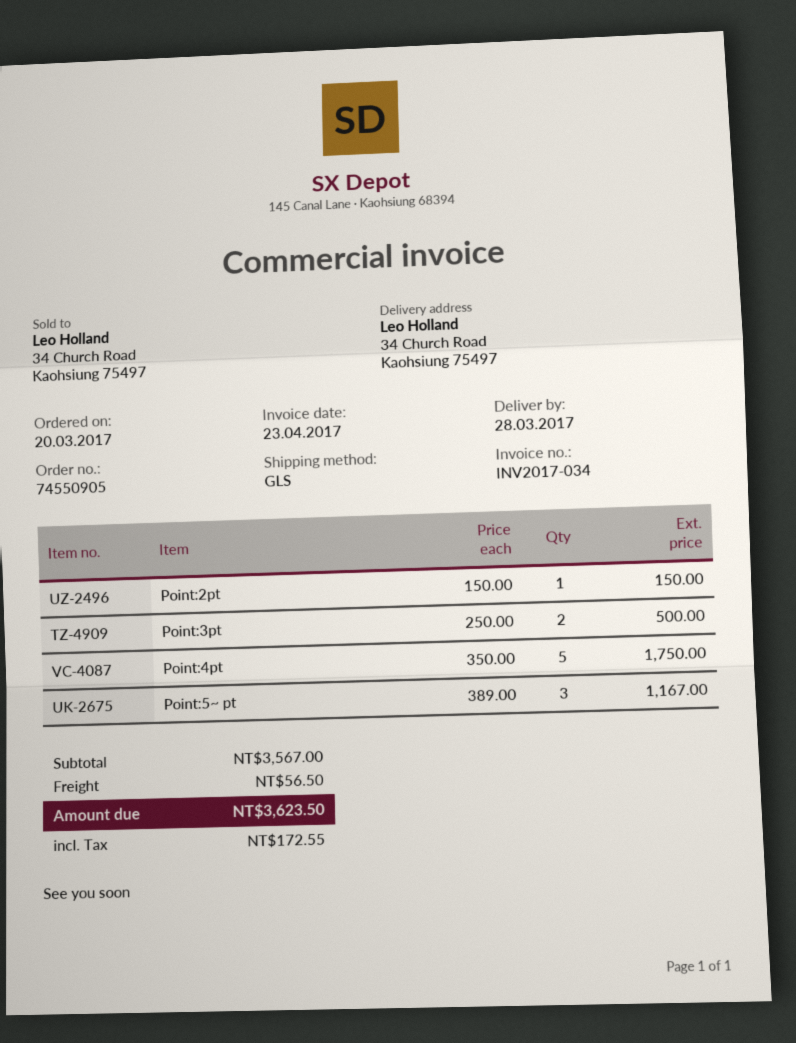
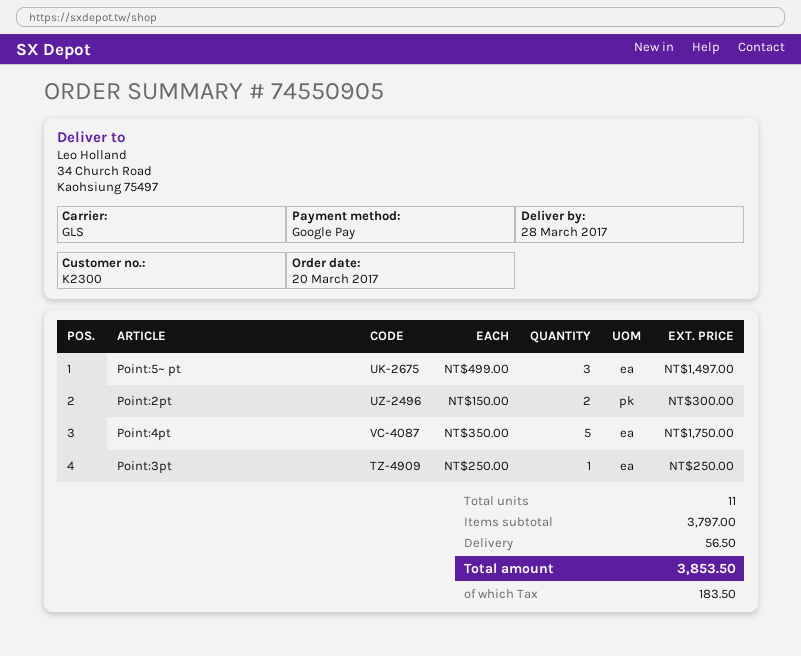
Point:2pt: 1 x 150.00 = 150.00 -> 2 x 150.00 = 300.00
Point:3pt: 2 x 250.00 = 500.00 -> 1 x 250.00 = 250.00
Point:5~ pt: 3 x 389.00 = 1167.00 -> 3 x 499.00 = 1497.00
subtotal: 3567.00 -> 3797.00
tax: 172.55 -> 183.50
total: 3623.50 -> 3853.50

